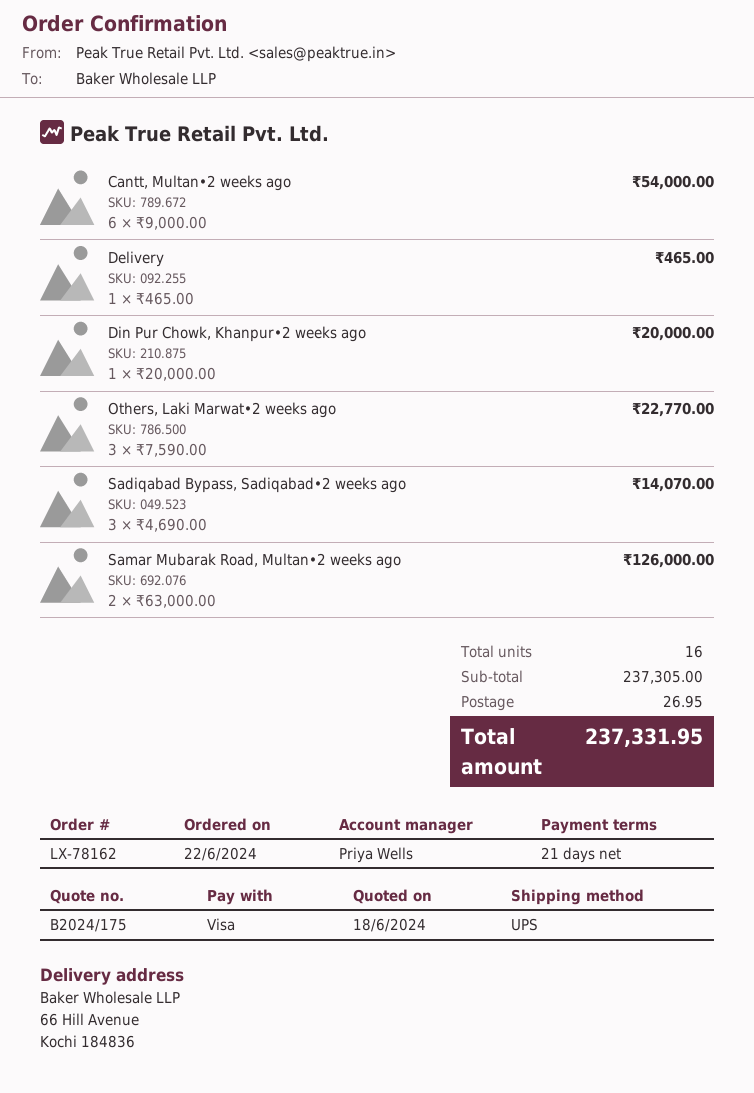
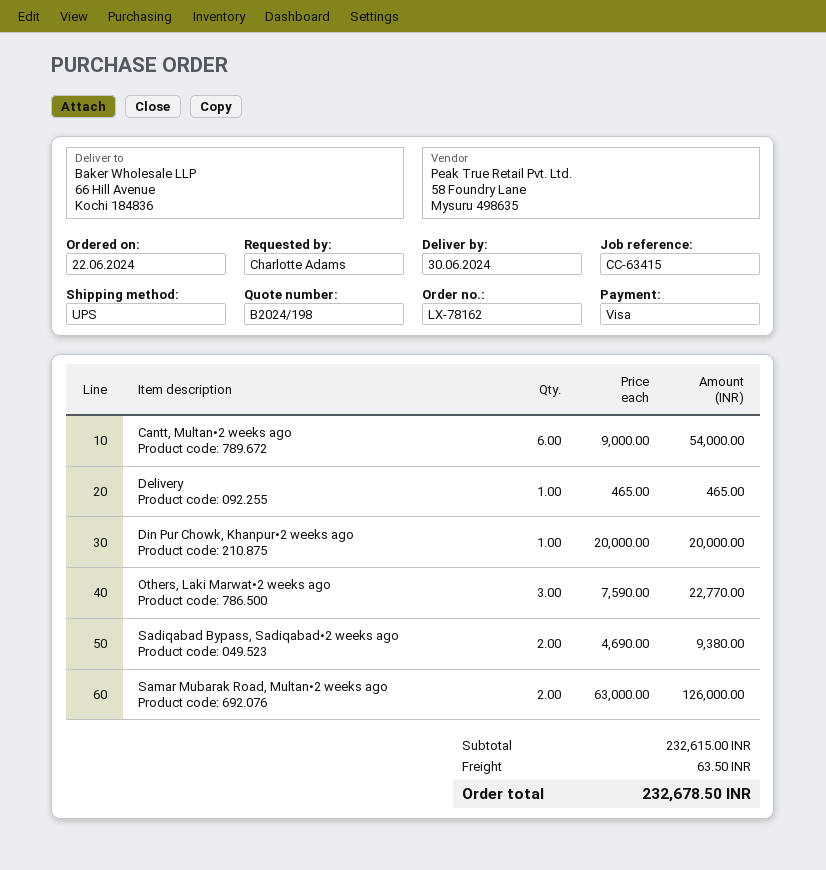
quote number: B2024/175 -> B2024/198
Sadiqabad Bypass, Sadiqabad•2 weeks ago: 3 x 4690.00 = 14070.00 -> 2 x 4690.00 = 9380.00
subtotal: 237305.00 -> 232615.00
shipping: 26.95 -> 63.50
total: 237331.95 -> 232678.50

